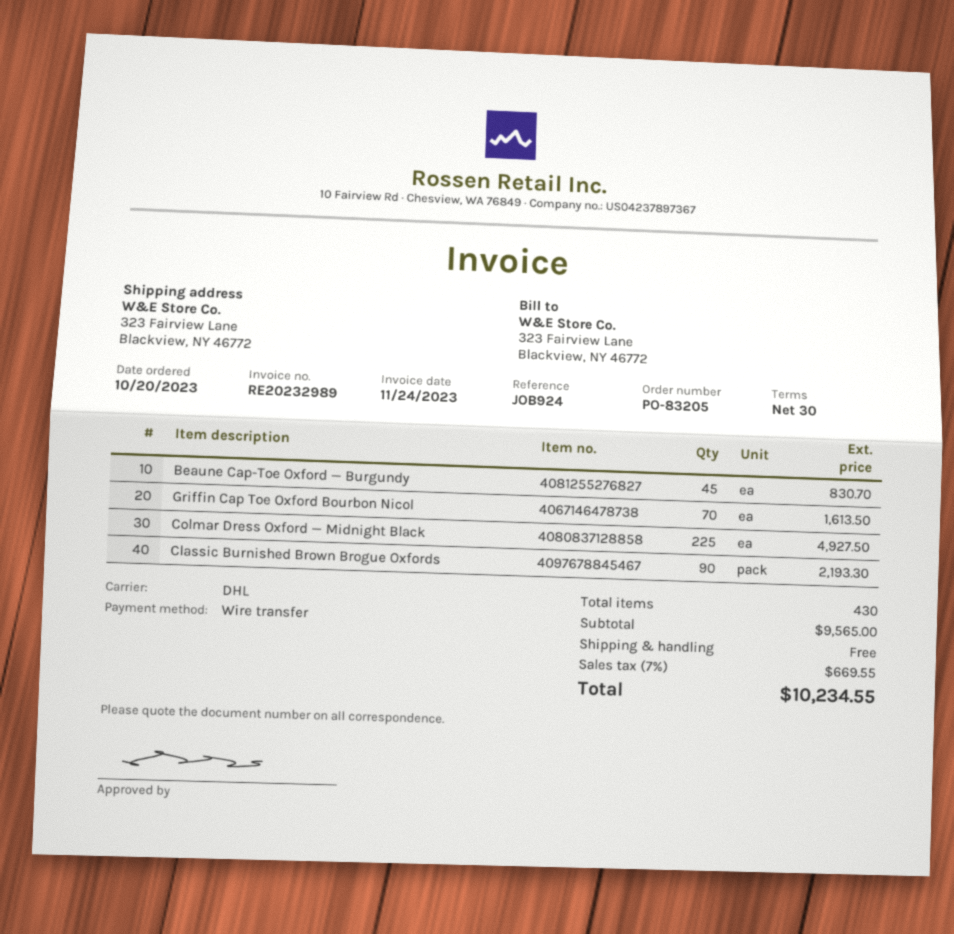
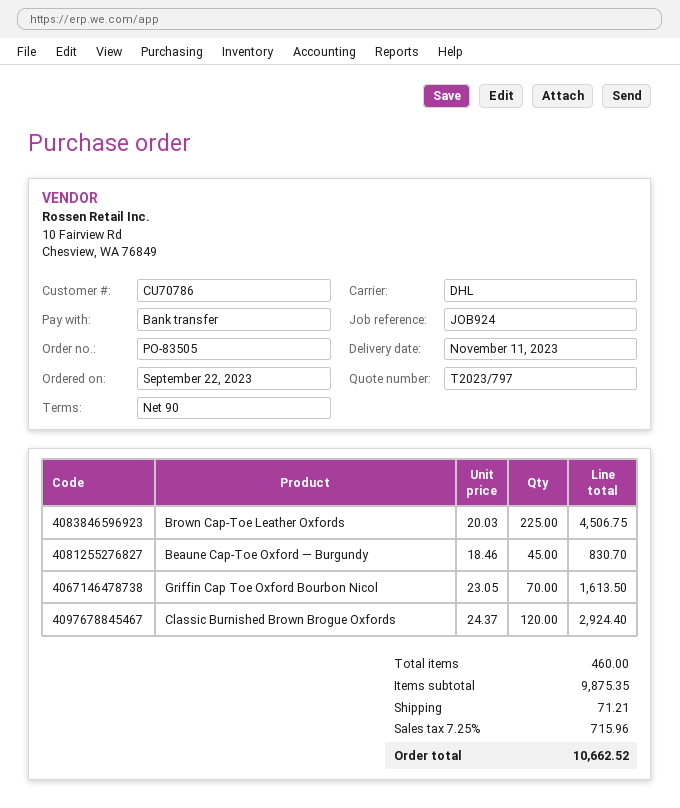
order number: PO-83205 -> PO-83505
order date: 2023-10-20 -> 2023-09-22
payment terms: 30 days -> 90 days
Colmar Dress Oxford — Midnight Black: 225 for 4927.50 -> none
Classic Burnished Brown Brogue Oxfords: 90 for 2193.30 -> 120 for 2924.40
Brown Cap-Toe Leather Oxfords: none -> 225 for 4506.75
total quantity: 430 -> 460
subtotal: 9565.00 -> 9875.35
shipping: 0.00 -> 71.21
tax: 7% = 669.55 -> 7.25% = 715.96
total: 10234.55 -> 10662.52

